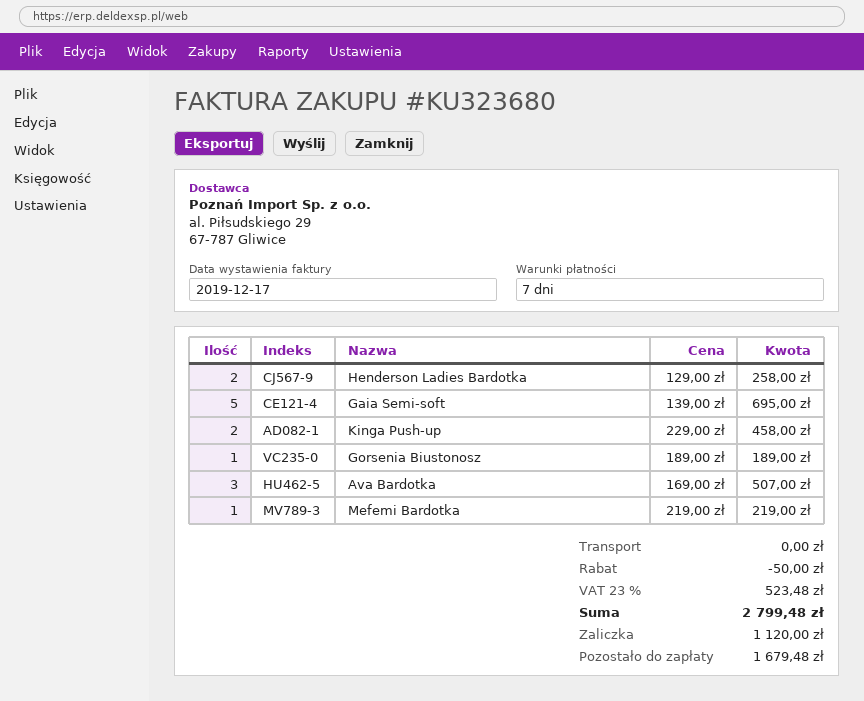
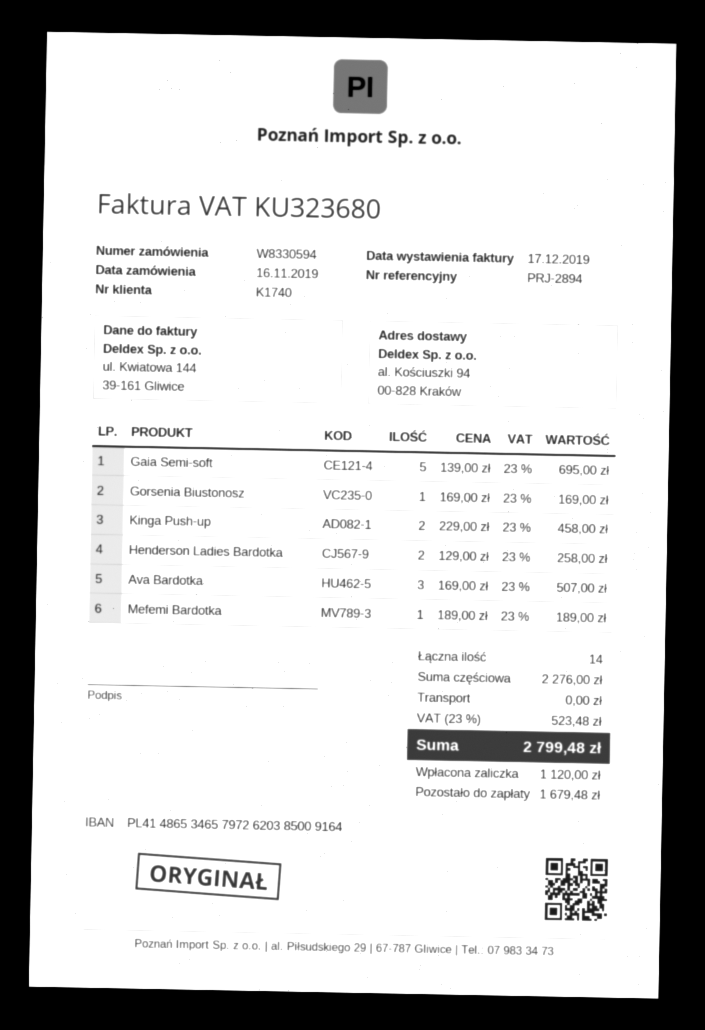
Gorsenia Biustonosz: 1 x 189.00 = 189.00 -> 1 x 169.00 = 169.00
Mefemi Bardotka: 1 x 219.00 = 219.00 -> 1 x 189.00 = 189.00
discount: 50.00 -> none

